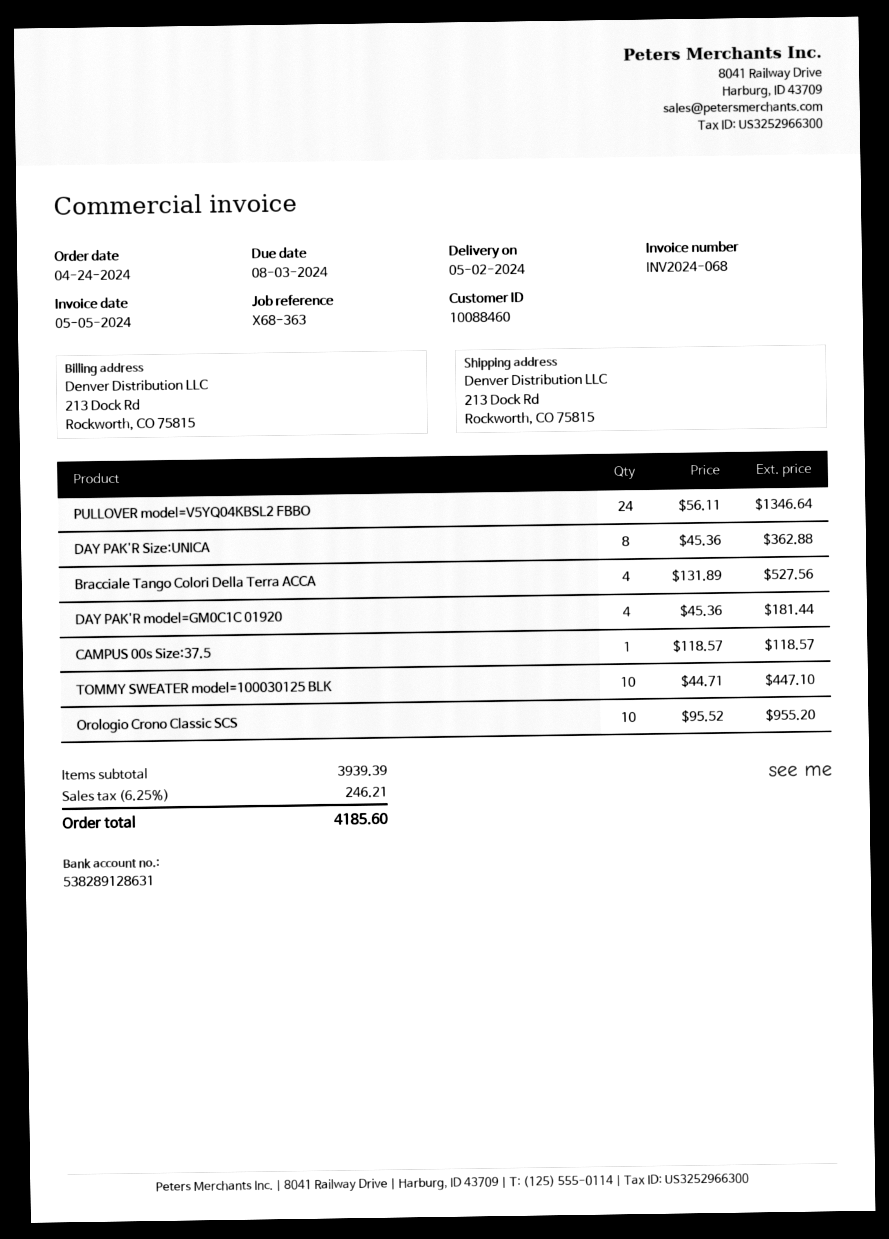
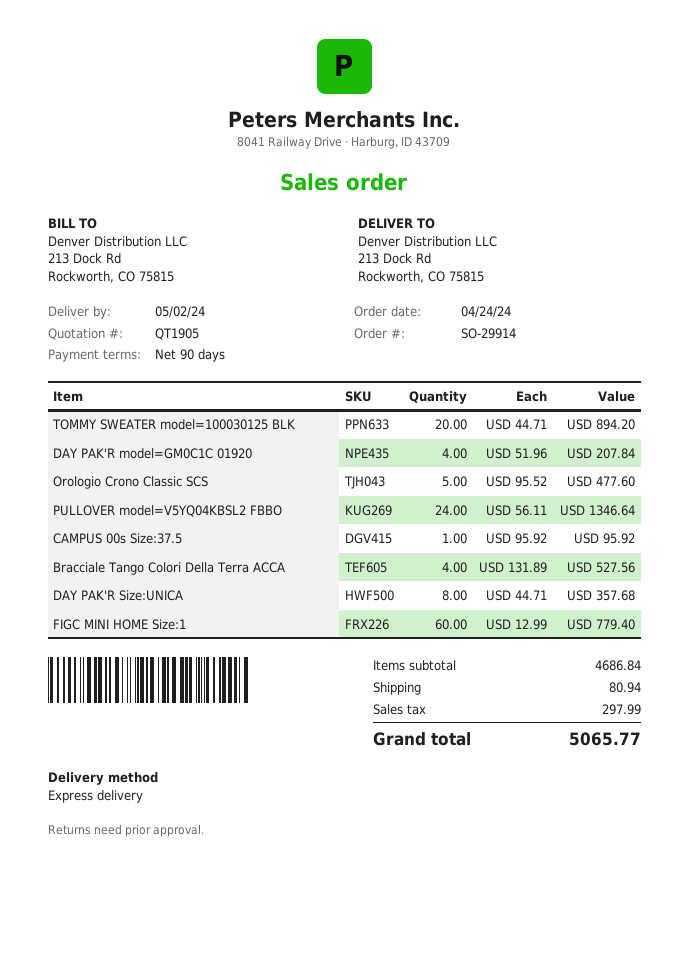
DAY PAK'R Size:UNICA: 8 x 45.36 = 362.88 -> 8 x 44.71 = 357.68
DAY PAK'R model=GM0C1C 01920: 4 x 45.36 = 181.44 -> 4 x 51.96 = 207.84
CAMPUS 00s Size:37.5: 1 x 118.57 = 118.57 -> 1 x 95.92 = 95.92
TOMMY SWEATER model=100030125 BLK: 10 x 44.71 = 447.10 -> 20 x 44.71 = 894.20
Orologio Crono Classic SCS: 10 x 95.52 = 955.20 -> 5 x 95.52 = 477.60
FIGC MINI HOME Size:1: none -> 60 x 12.99 = 779.40
subtotal: 3939.39 -> 4686.84
shipping: none -> 80.94
tax: 246.21 -> 297.99
total: 4185.60 -> 5065.77

